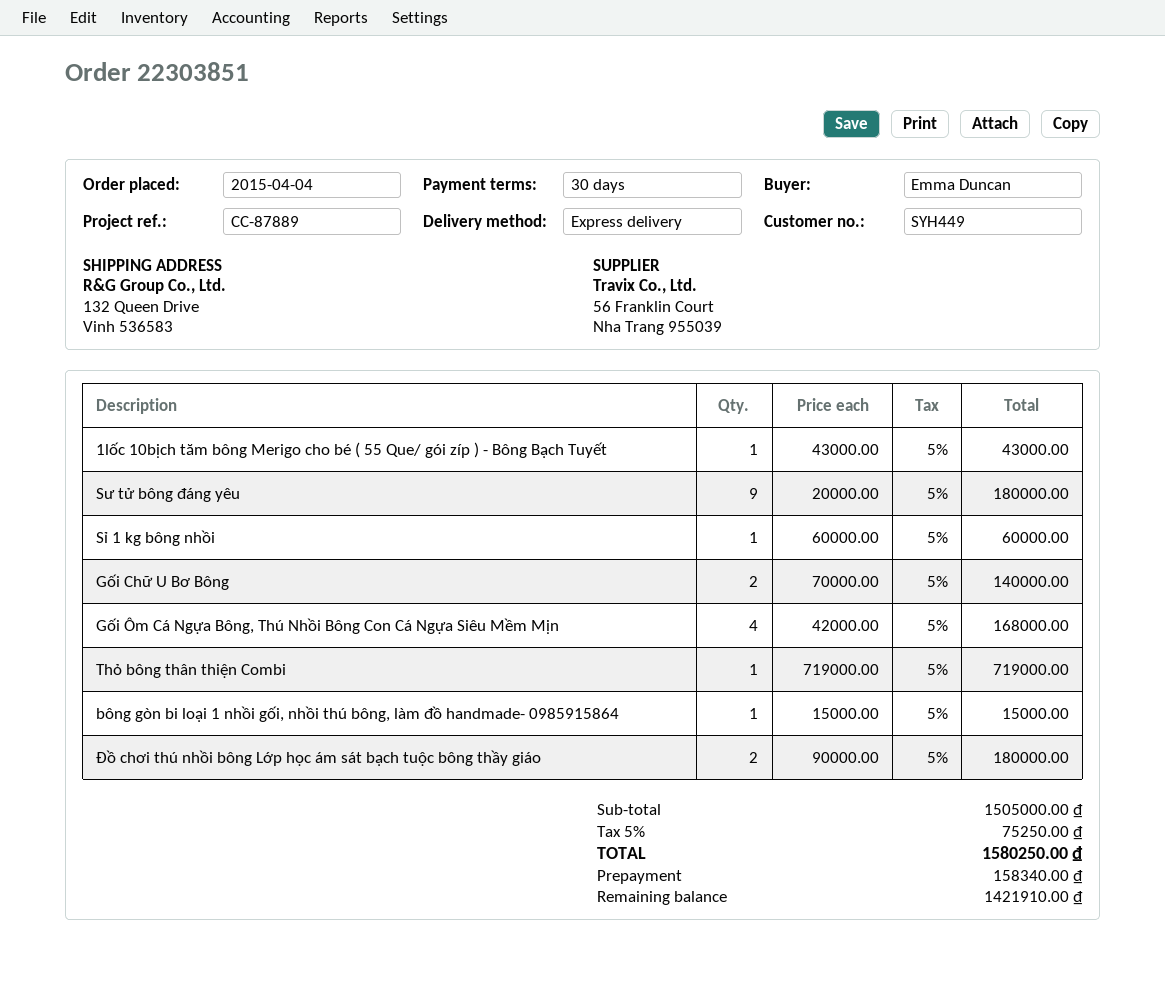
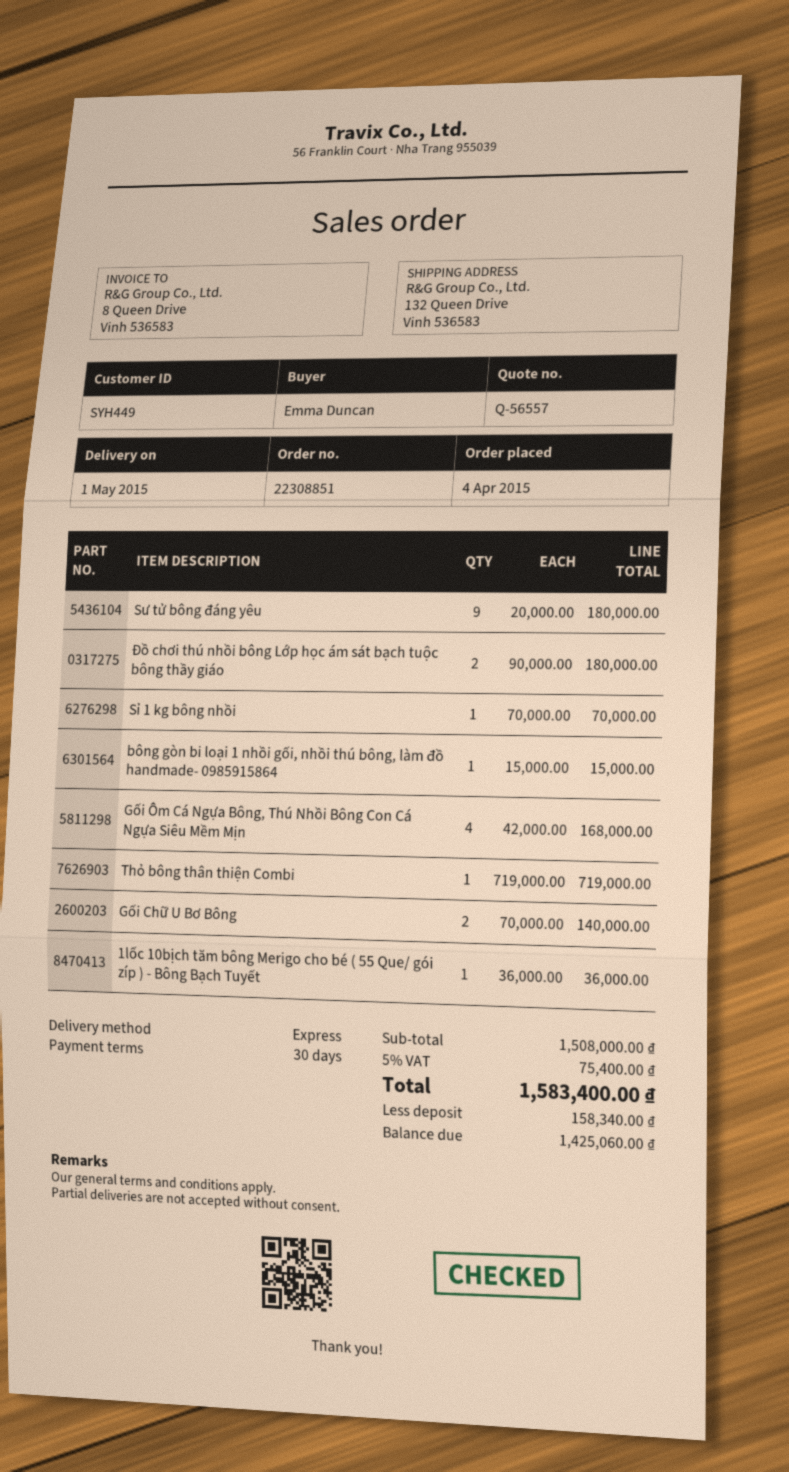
order number: 22303851 -> 22308851
1lốc 10bịch tăm bông Merigo cho bé ( 55 Que/ gói zíp ) - Bông Bạch Tuyết: 1 x 43000.00 = 43000.00 -> 1 x 36000.00 = 36000.00
Sỉ 1 kg bông nhồi: 1 x 60000.00 = 60000.00 -> 1 x 70000.00 = 70000.00
subtotal: 1505000.00 -> 1508000.00
tax: 5% = 75250.00 -> 5% = 75400.00
total: 1580250.00 -> 1583400.00
balance: 1421910.00 -> 1425060.00

